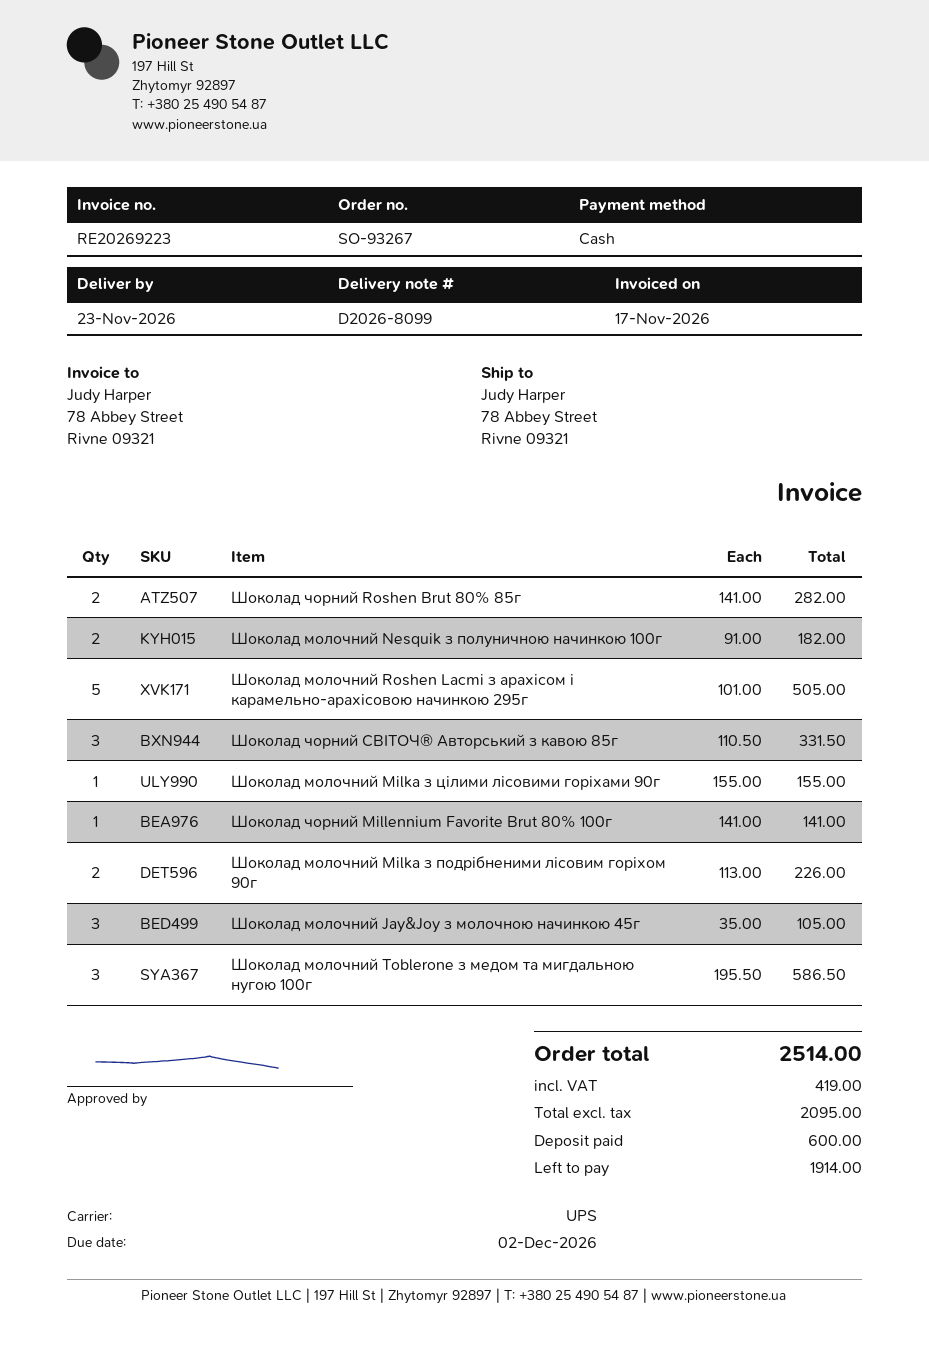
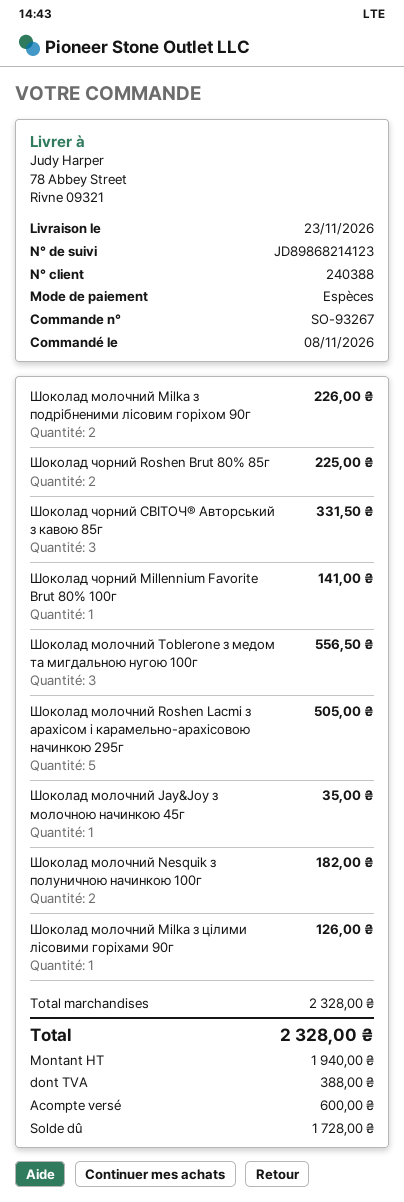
Шоколад чорний Roshen Brut 80% 85г: 2 for 282.00 -> 2 for 225.00
Шоколад молочний Milka з цілими лісовими горіхами 90г: 1 for 155.00 -> 1 for 126.00
Шоколад молочний Jay&Joy з молочною начинкою 45г: 3 for 105.00 -> 1 for 35.00
Шоколад молочний Toblerone з медом та мигдальною нугою 100г: 3 for 586.50 -> 3 for 556.50
net: 2095.00 -> 1940.00
tax: 419.00 -> 388.00
total: 2514.00 -> 2328.00
balance: 1914.00 -> 1728.00

